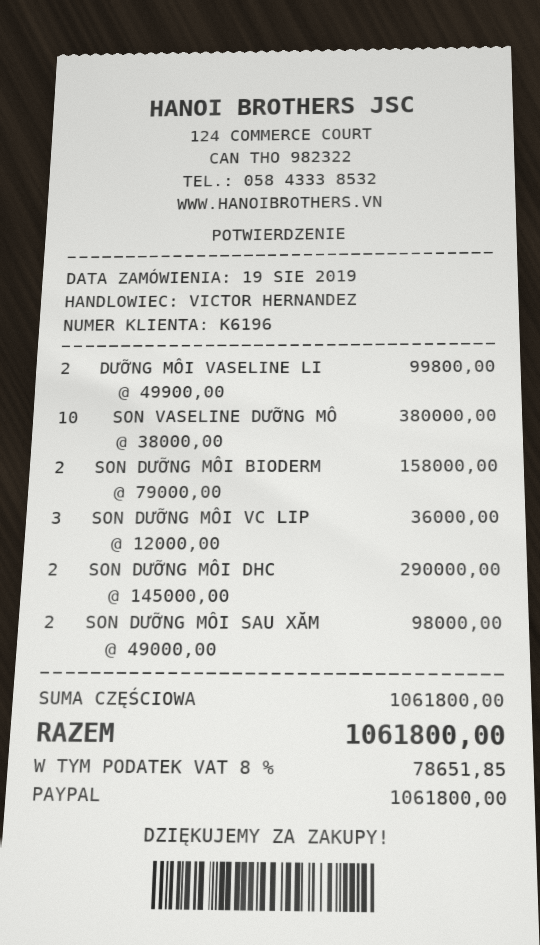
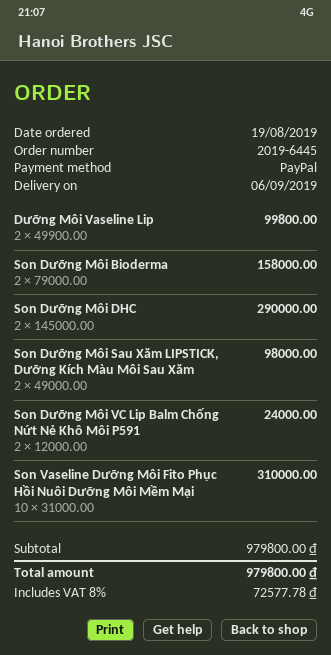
SON VASELINE DƯỠNG MÔ: 10 x 38000.00 = 380000.00 -> 10 x 31000.00 = 310000.00
SON DƯỠNG MÔI VC LIP: 3 x 12000.00 = 36000.00 -> 2 x 12000.00 = 24000.00
subtotal: 1061800.00 -> 979800.00
tax: 8% = 78651.85 -> 8% = 72577.78
total: 1061800.00 -> 979800.00

